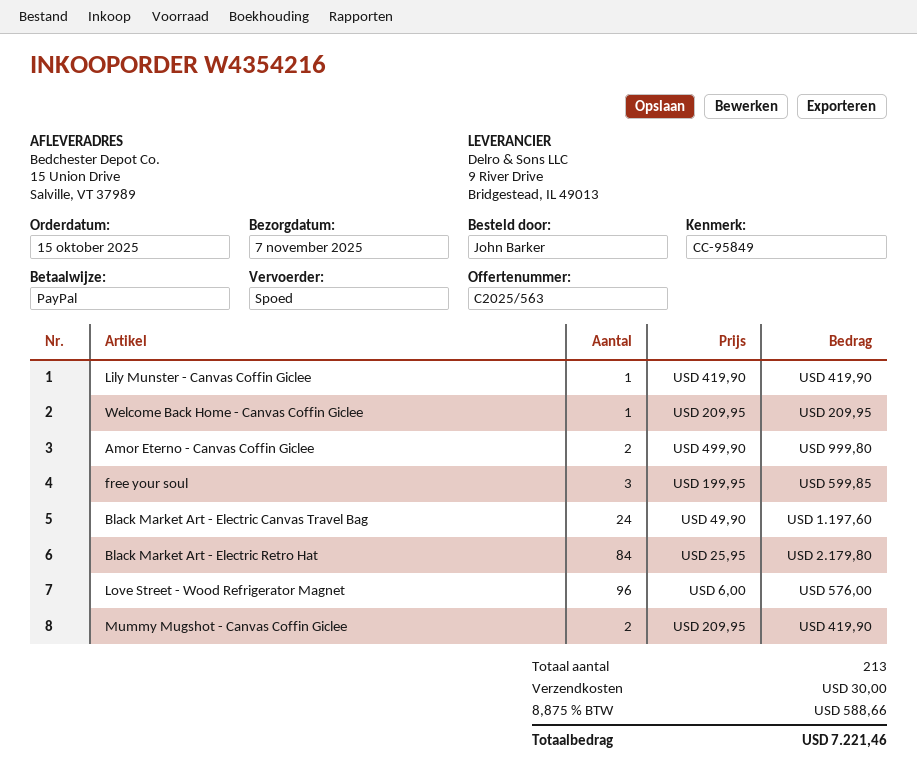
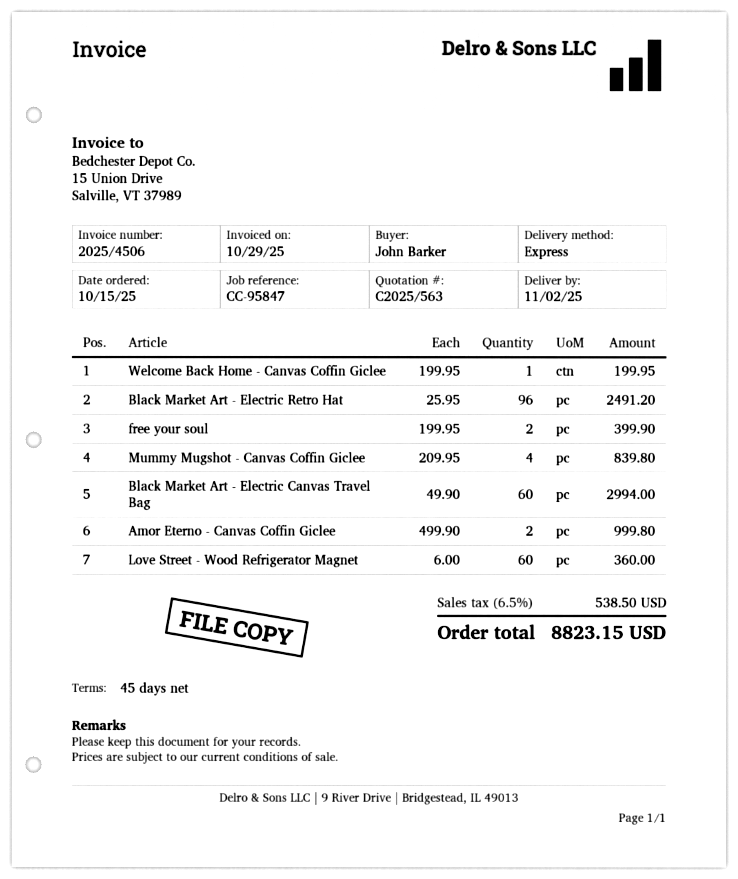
delivery date: 2025-11-07 -> 2025-11-02
reference: CC-95849 -> CC-95847
Lily Munster - Canvas Coffin Giclee: 1 x 419.90 = 419.90 -> none
Welcome Back Home - Canvas Coffin Giclee: 1 x 209.95 = 209.95 -> 1 x 199.95 = 199.95
free your soul: 3 x 199.95 = 599.85 -> 2 x 199.95 = 399.90
Black Market Art - Electric Canvas Travel Bag: 24 x 49.90 = 1197.60 -> 60 x 49.90 = 2994.00
Black Market Art - Electric Retro Hat: 84 x 25.95 = 2179.80 -> 96 x 25.95 = 2491.20
Love Street - Wood Refrigerator Magnet: 96 x 6.00 = 576.00 -> 60 x 6.00 = 360.00
Mummy Mugshot - Canvas Coffin Giclee: 2 x 209.95 = 419.90 -> 4 x 209.95 = 839.80
shipping: 30.00 -> none
tax: 8.875% = 588.66 -> 6.5% = 538.50
total: 7221.46 -> 8823.15

